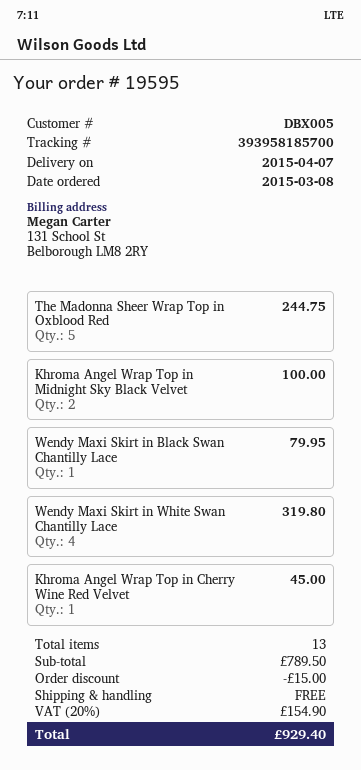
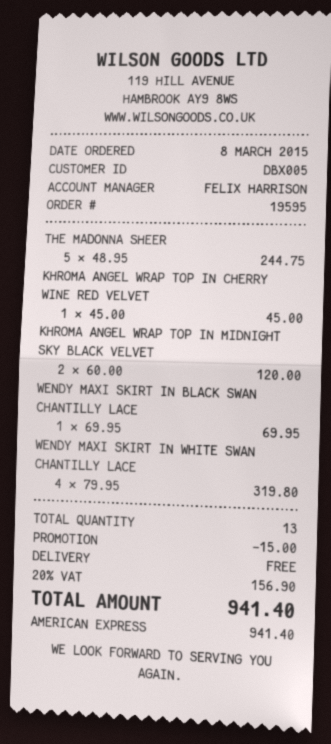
Khroma Angel Wrap Top in Midnight Sky Black Velvet: 2 for 100.00 -> 2 for 120.00
Wendy Maxi Skirt in Black Swan Chantilly Lace: 1 for 79.95 -> 1 for 69.95
tax: 20% = 154.90 -> 20% = 156.90
total: 929.40 -> 941.40

